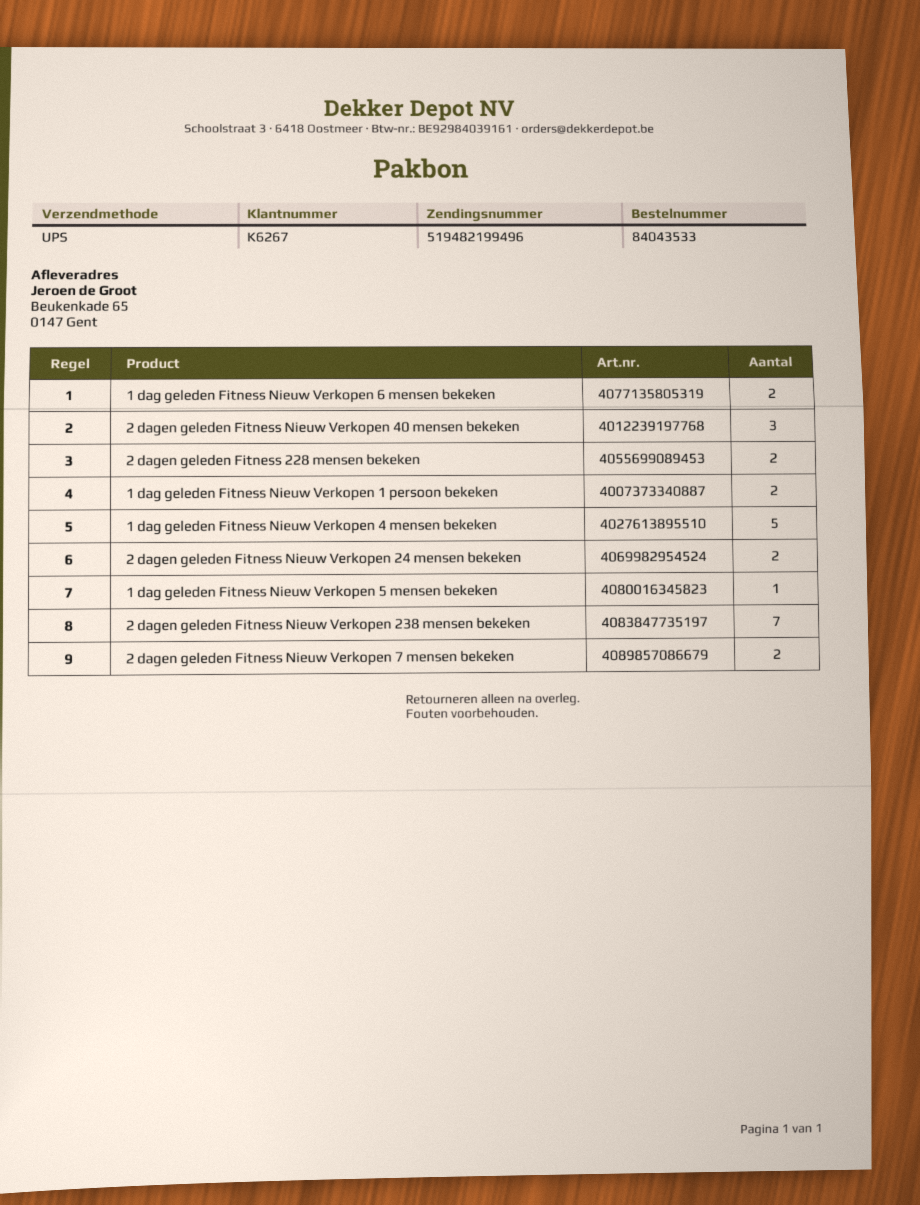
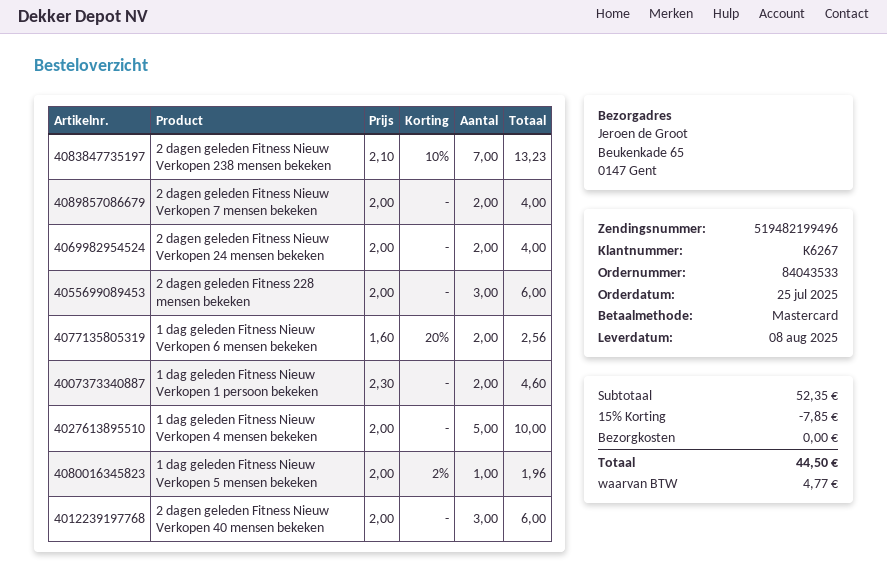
2 dagen geleden Fitness 228 mensen bekeken: 2 -> 3

